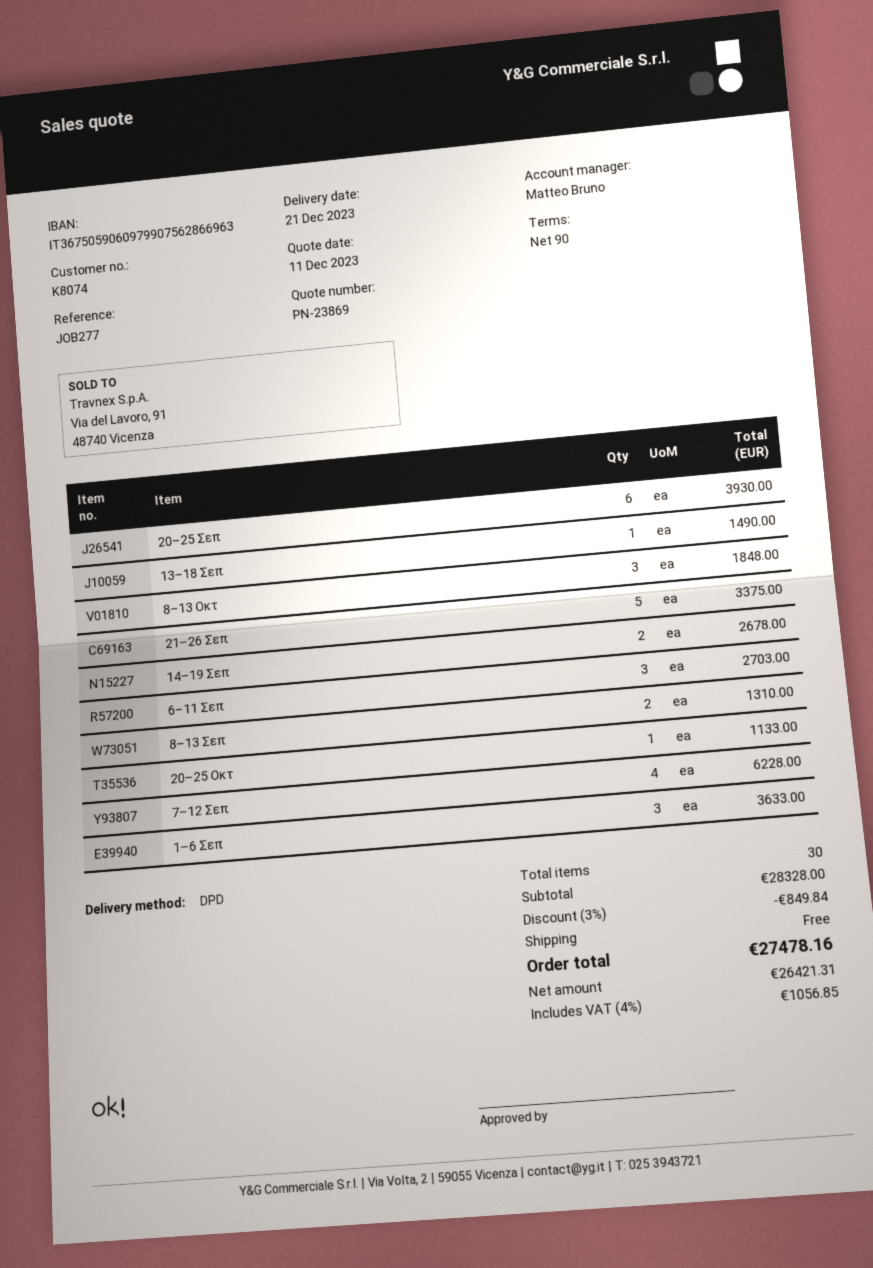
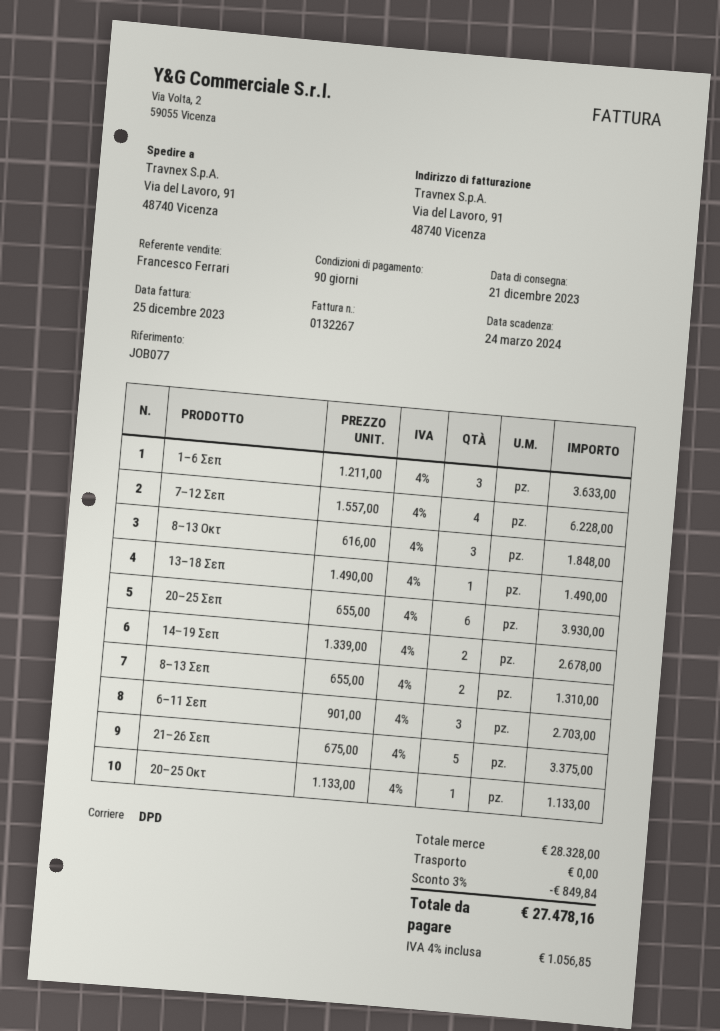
reference: JOB277 -> JOB077
sales rep: Matteo Bruno -> Francesco Ferrari

